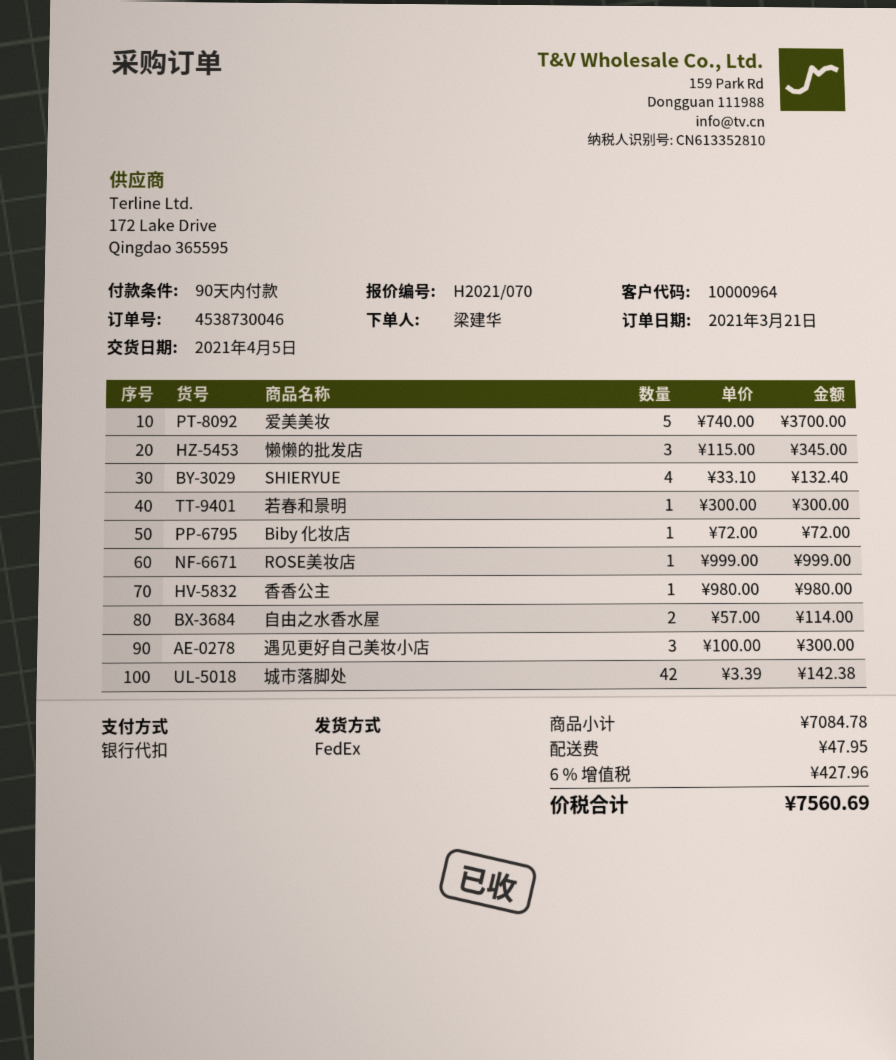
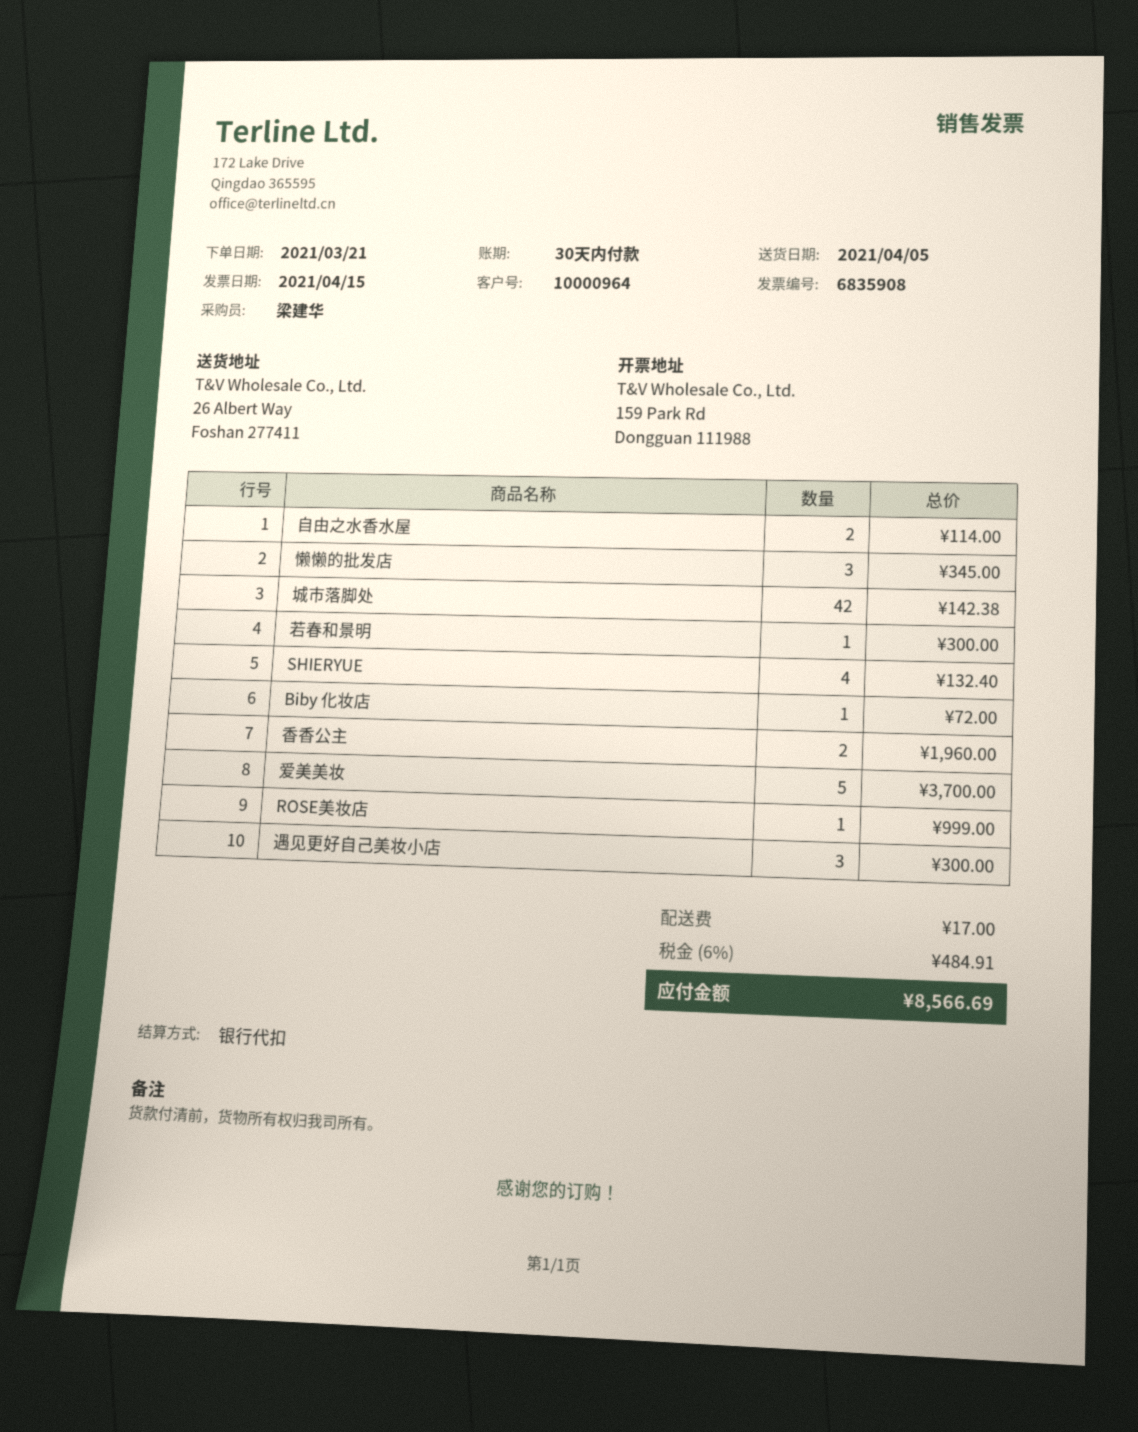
payment terms: 90 days -> 30 days
香香公主: 1 for 980.00 -> 2 for 1960.00
shipping: 47.95 -> 17.00
tax: 6% = 427.96 -> 6% = 484.91
total: 7560.69 -> 8566.69

